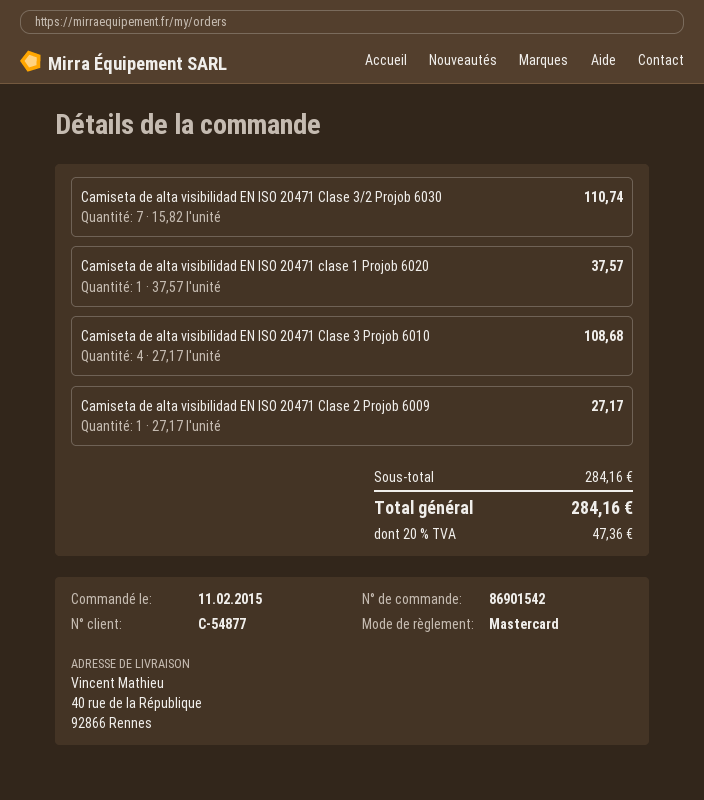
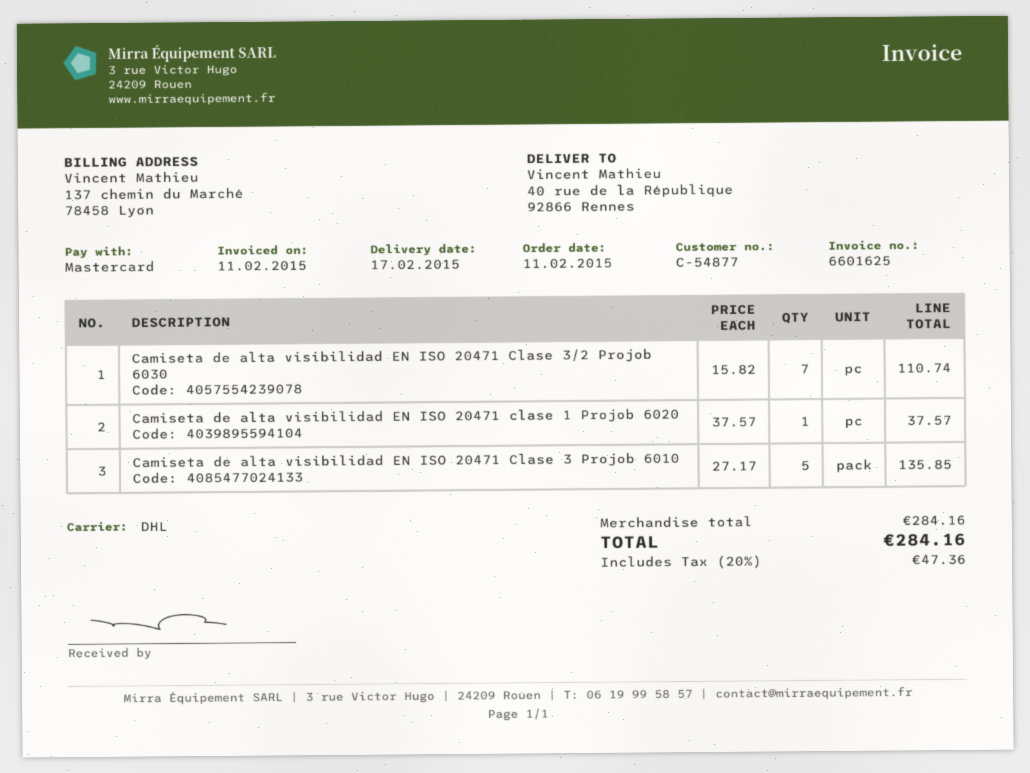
Camiseta de alta visibilidad EN ISO 20471 Clase 3 Projob 6010: 4 x 27.17 = 108.68 -> 5 x 27.17 = 135.85
Camiseta de alta visibilidad EN ISO 20471 Clase 2 Projob 6009: 1 x 27.17 = 27.17 -> none

